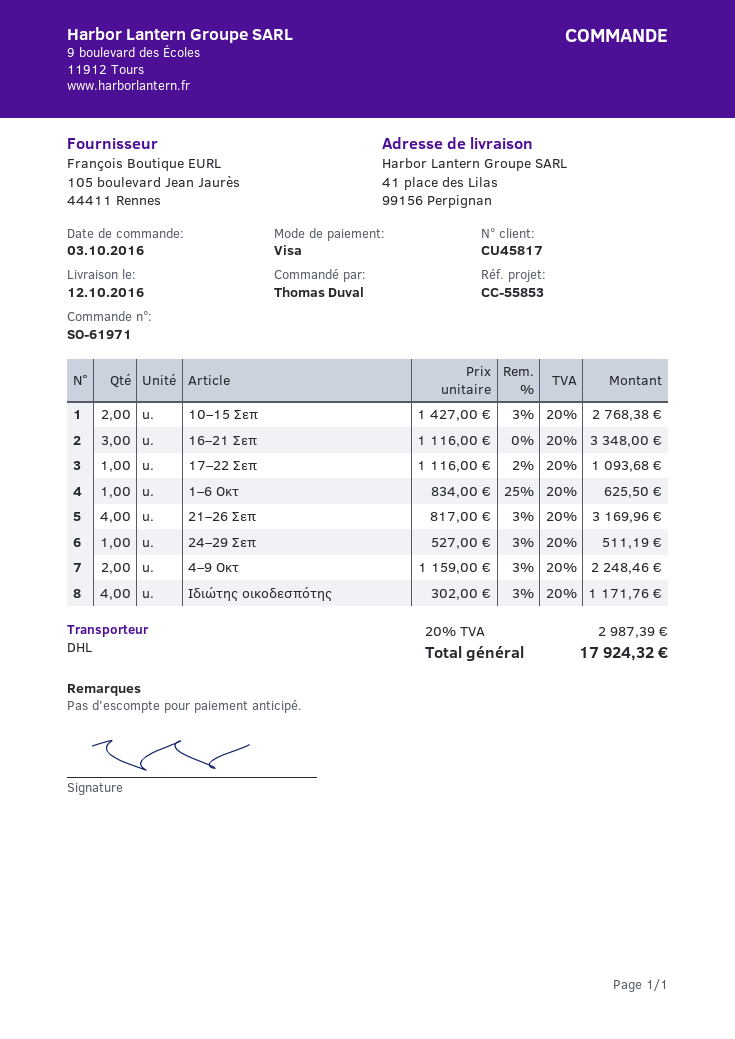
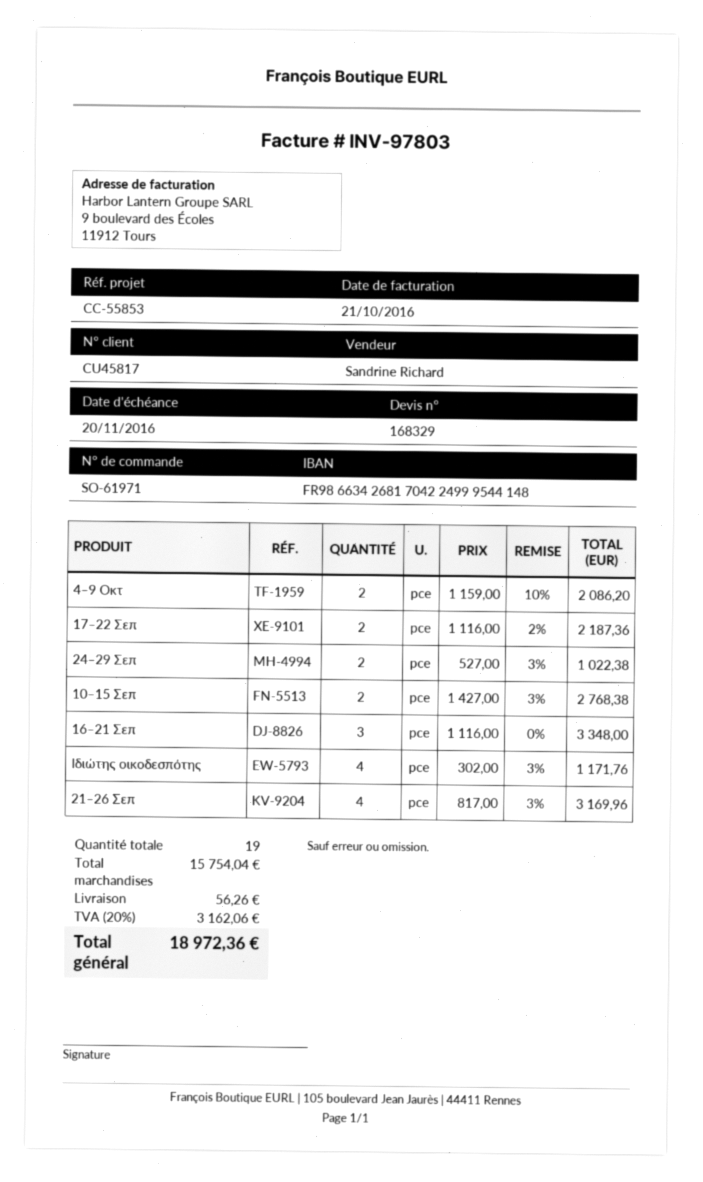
17–22 Σεπ: 1 x 1116.00 - 2% = 1093.68 -> 2 x 1116.00 - 2% = 2187.36
1–6 Οκτ: 1 x 834.00 - 25% = 625.50 -> none
24–29 Σεπ: 1 x 527.00 - 3% = 511.19 -> 2 x 527.00 - 3% = 1022.38
4–9 Οκτ: 2 x 1159.00 - 3% = 2248.46 -> 2 x 1159.00 - 10% = 2086.20
shipping: none -> 56.26
tax: 20% = 2987.39 -> 20% = 3162.06
total: 17924.32 -> 18972.36

